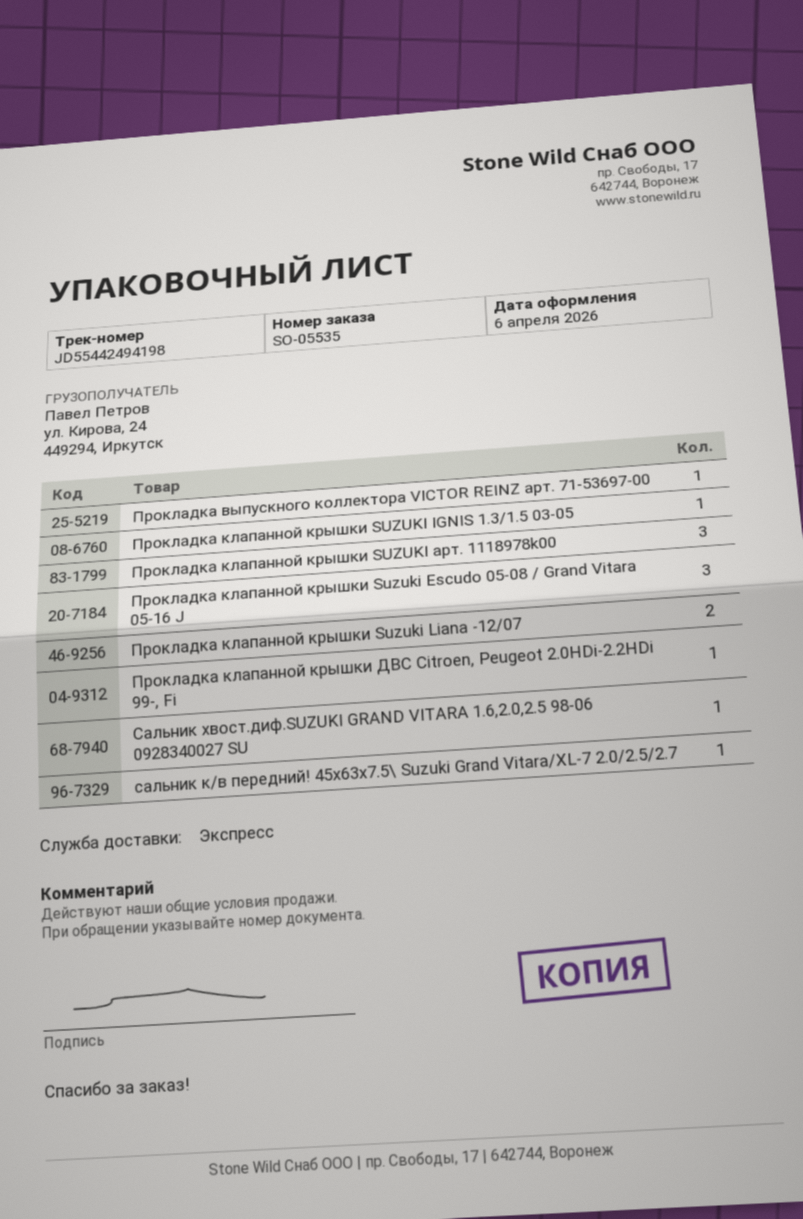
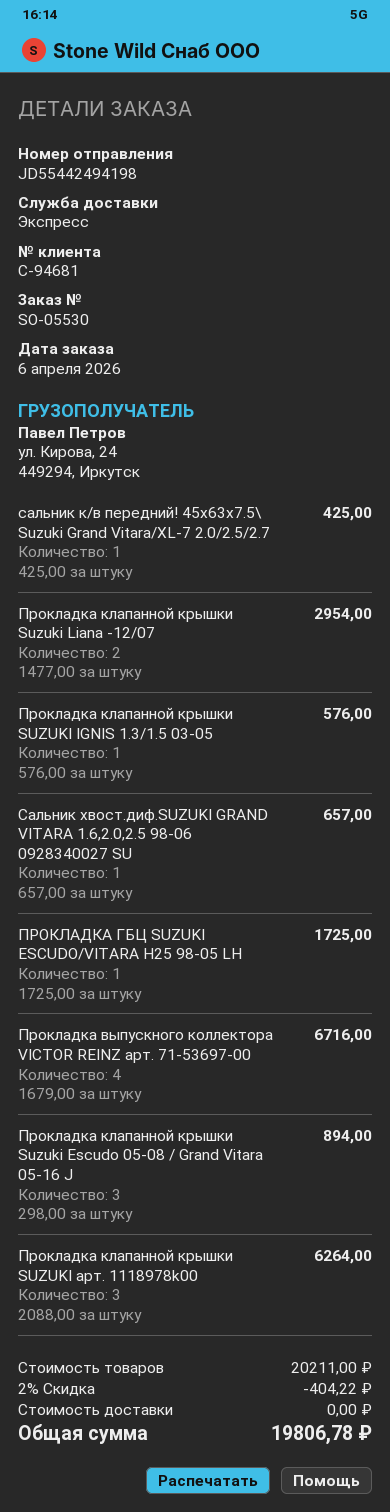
order number: SO-05535 -> SO-05530
Прокладка выпускного коллектора VICTOR REINZ арт. 71-53697-00: 1 -> 4
Прокладка клапанной крышки ДВС Citroen, Peugeot 2.0HDi-2.2HDi 99-, Fi: 1 -> none
ПРОКЛАДКА ГБЦ SUZUKI ESCUDO/VITARA H25 98-05 LH: none -> 1

